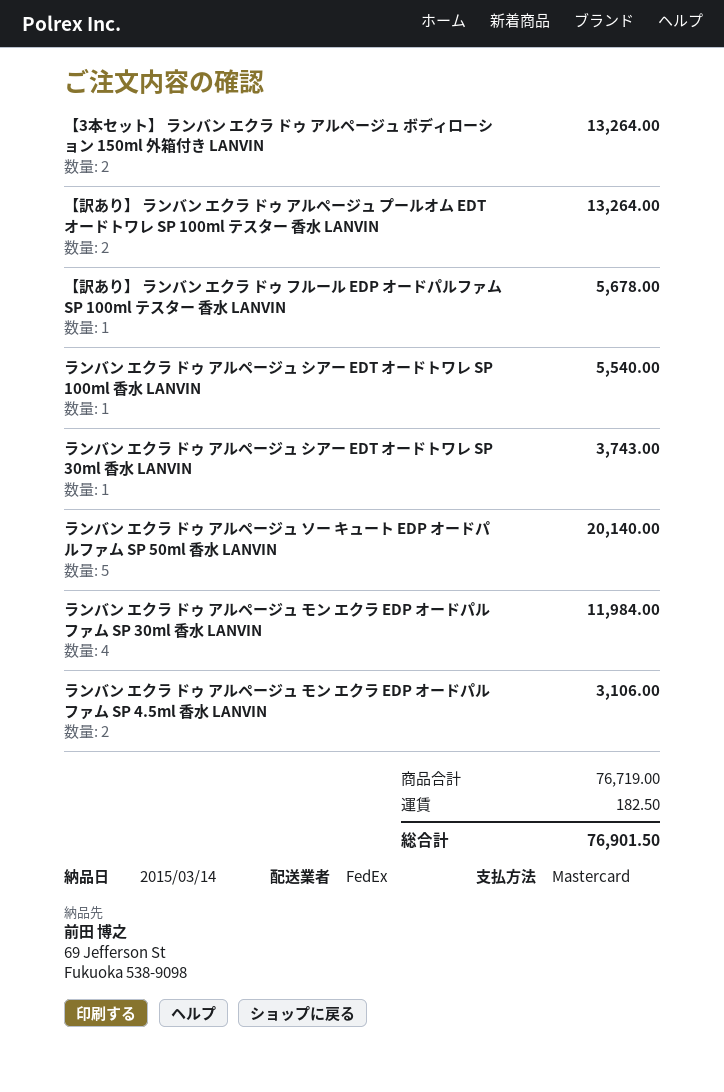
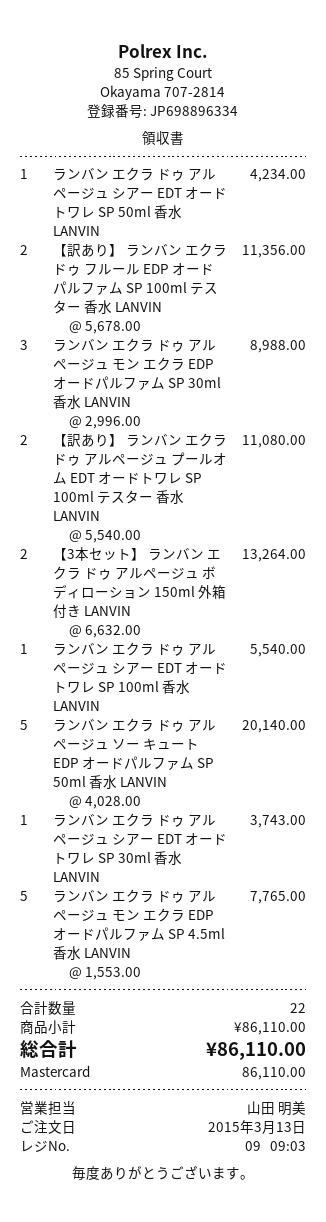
【訳あり】 ランバン エクラ ドゥ アルページュ プールオム EDT オードトワレ SP 100ml テスター 香水 LANVIN: 2 for 13264.00 -> 2 for 11080.00
【訳あり】 ランバン エクラ ドゥ フルール EDP オードパルファム SP 100ml テスター 香水 LANVIN: 1 for 5678.00 -> 2 for 11356.00
ランバン エクラ ドゥ アルページュ モン エクラ EDP オードパルファム SP 30ml 香水 LANVIN: 4 for 11984.00 -> 3 for 8988.00
ランバン エクラ ドゥ アルページュ モン エクラ EDP オードパルファム SP 4.5ml 香水 LANVIN: 2 for 3106.00 -> 5 for 7765.00
ランバン エクラ ドゥ アルページュ シアー EDT オードトワレ SP 50ml 香水 LANVIN: none -> 1 for 4234.00
subtotal: 76719.00 -> 86110.00
shipping: 182.50 -> none
total: 76901.50 -> 86110.00

